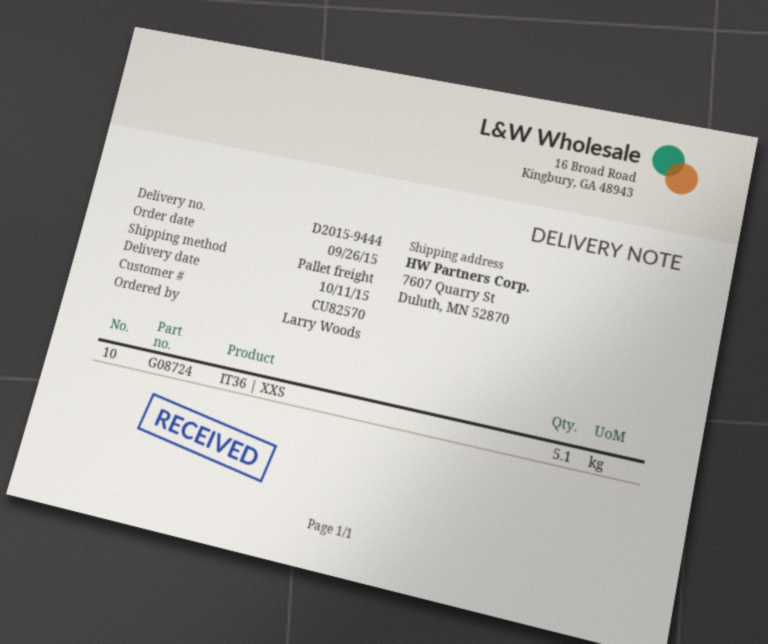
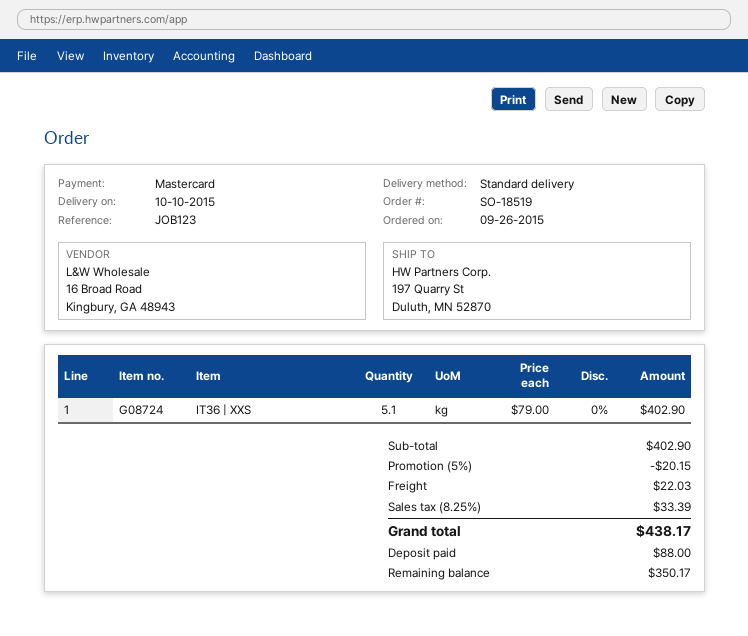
delivery date: 2015-10-11 -> 2015-10-10
shipping method: pallet freight -> standard
ship to: 7607 Quarry St, Duluth, MN 52870 -> 197 Quarry St, Duluth, MN 52870

